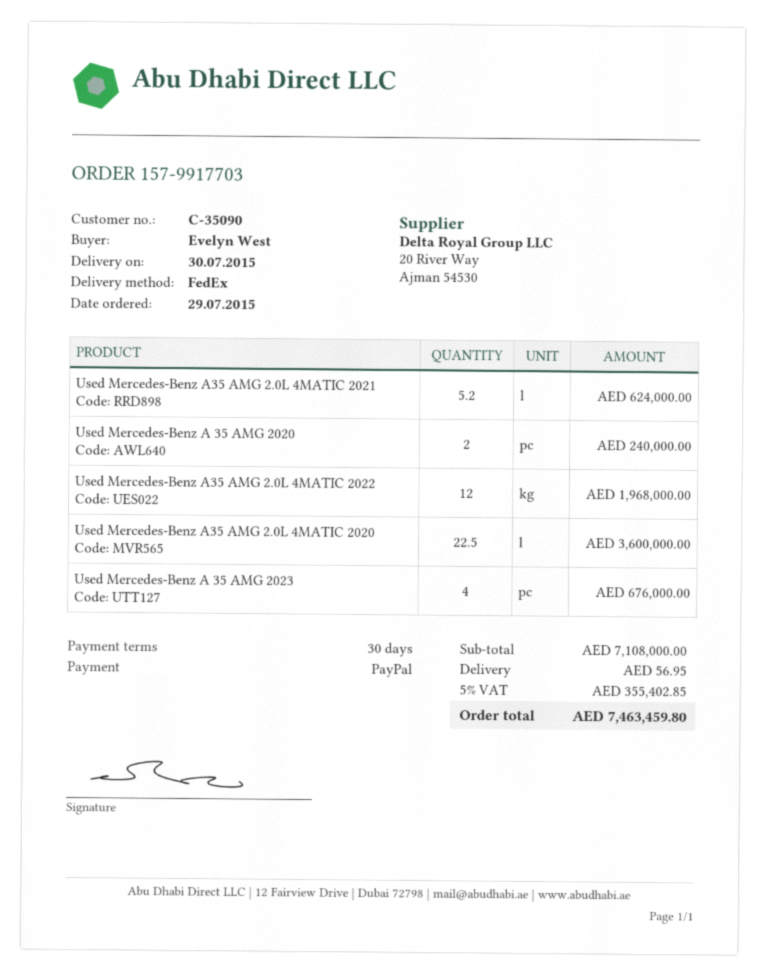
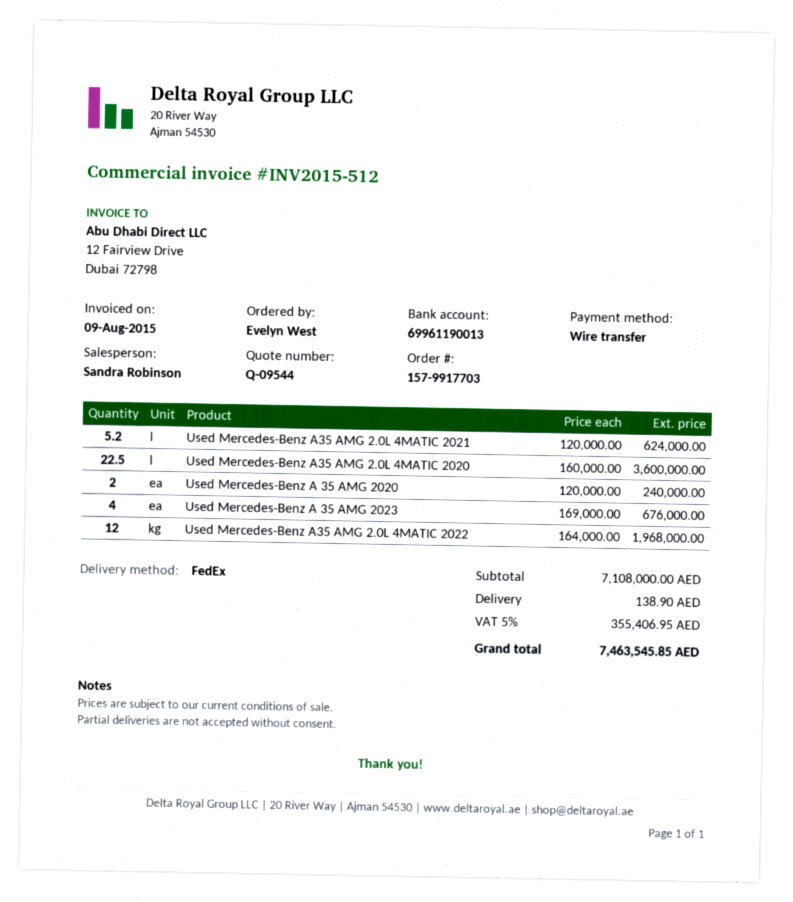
payment method: PayPal -> bank transfer
shipping: 56.95 -> 138.90
tax: 5% = 355402.85 -> 5% = 355406.95
total: 7463459.80 -> 7463545.85

